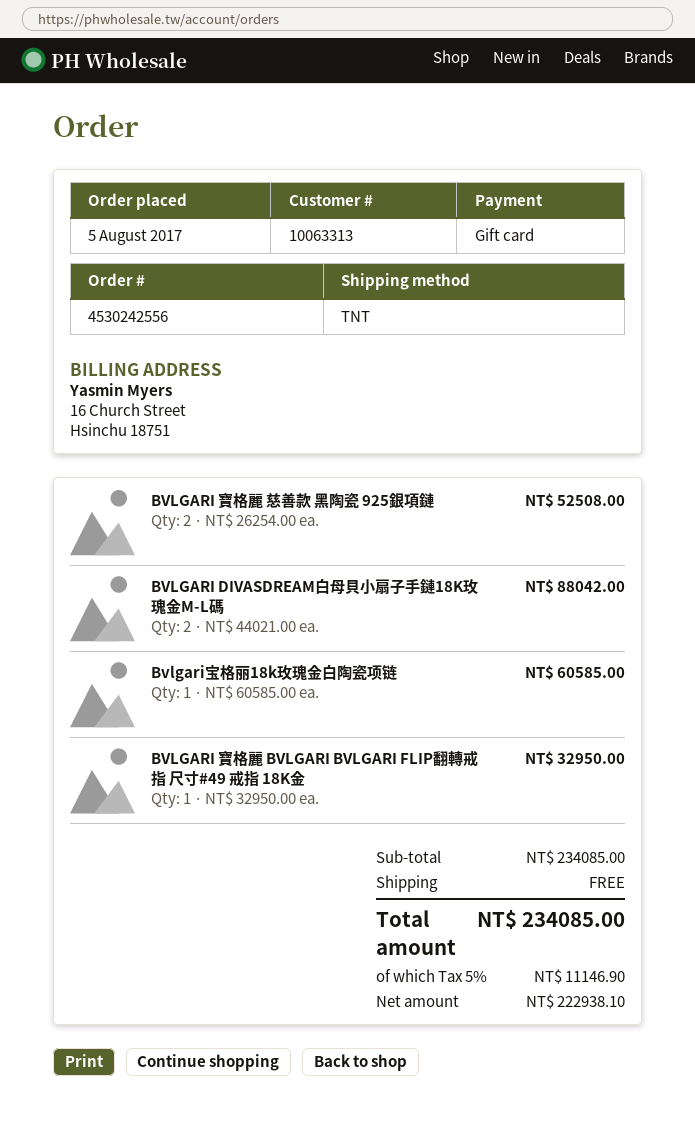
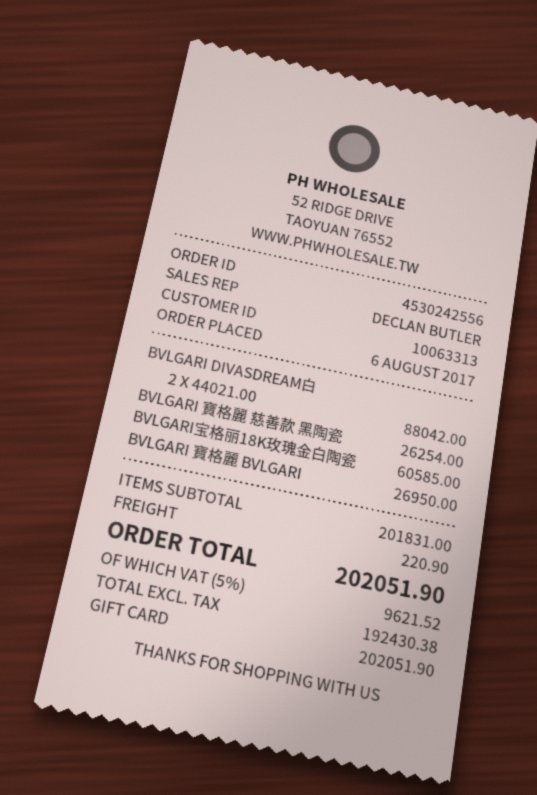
order date: 2017-08-05 -> 2017-08-06
BVLGARI 寶格麗 慈善款 黑陶瓷 925銀項鏈: 2 x 26254.00 = 52508.00 -> 1 x 26254.00 = 26254.00
BVLGARI 寶格麗 BVLGARI BVLGARI FLIP翻轉戒指 尺寸#49 戒指 18K金: 1 x 32950.00 = 32950.00 -> 1 x 26950.00 = 26950.00
subtotal: 234085.00 -> 201831.00
shipping: 0.00 -> 220.90
net: 222938.10 -> 192430.38
tax: 5% = 11146.90 -> 5% = 9621.52
total: 234085.00 -> 202051.90

